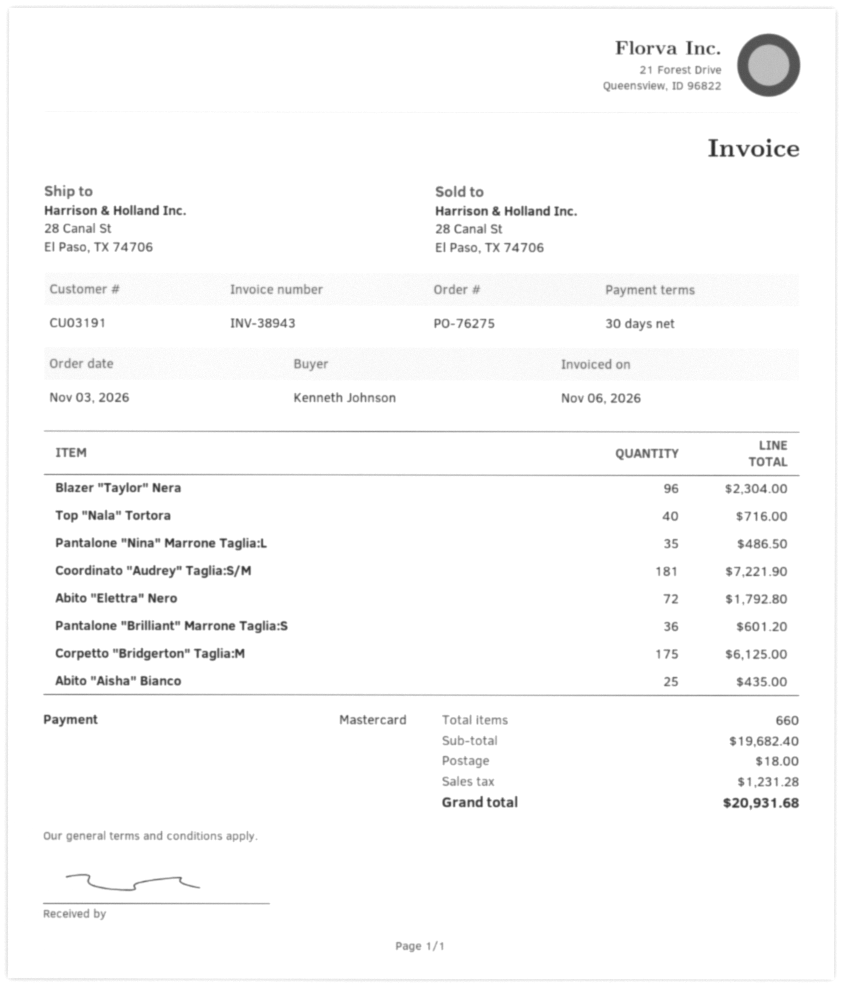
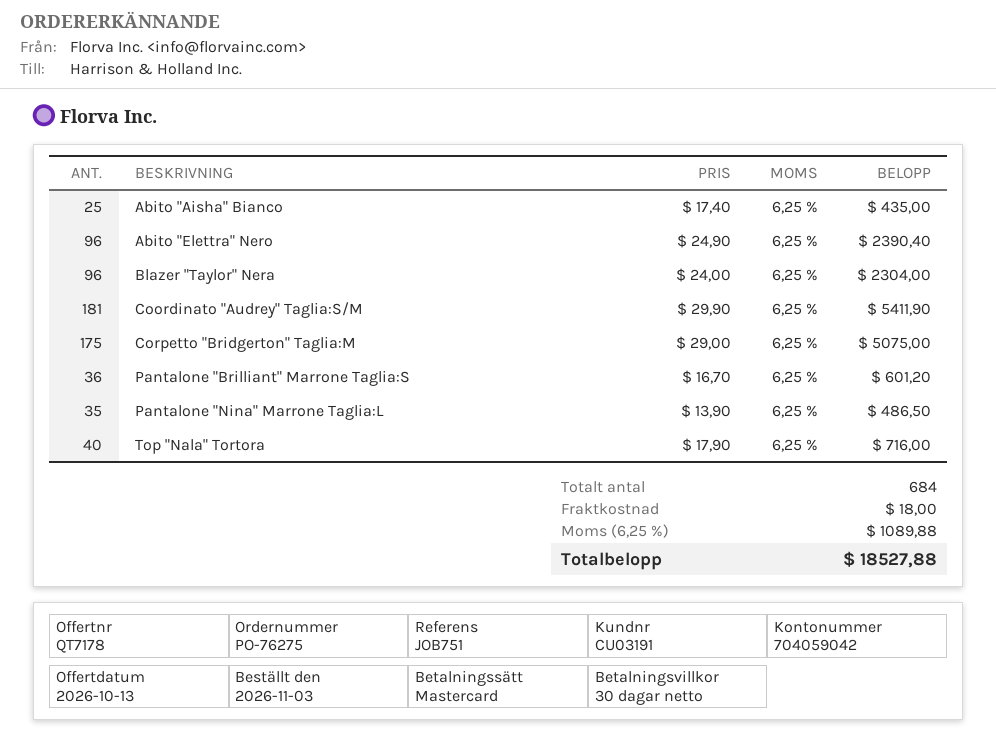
Coordinato "Audrey" Taglia:S/M: 181 for 7221.90 -> 181 for 5411.90
Abito "Elettra" Nero: 72 for 1792.80 -> 96 for 2390.40
Corpetto "Bridgerton" Taglia:M: 175 for 6125.00 -> 175 for 5075.00
total quantity: 660 -> 684
tax: 1231.28 -> 1089.88
total: 20931.68 -> 18527.88

